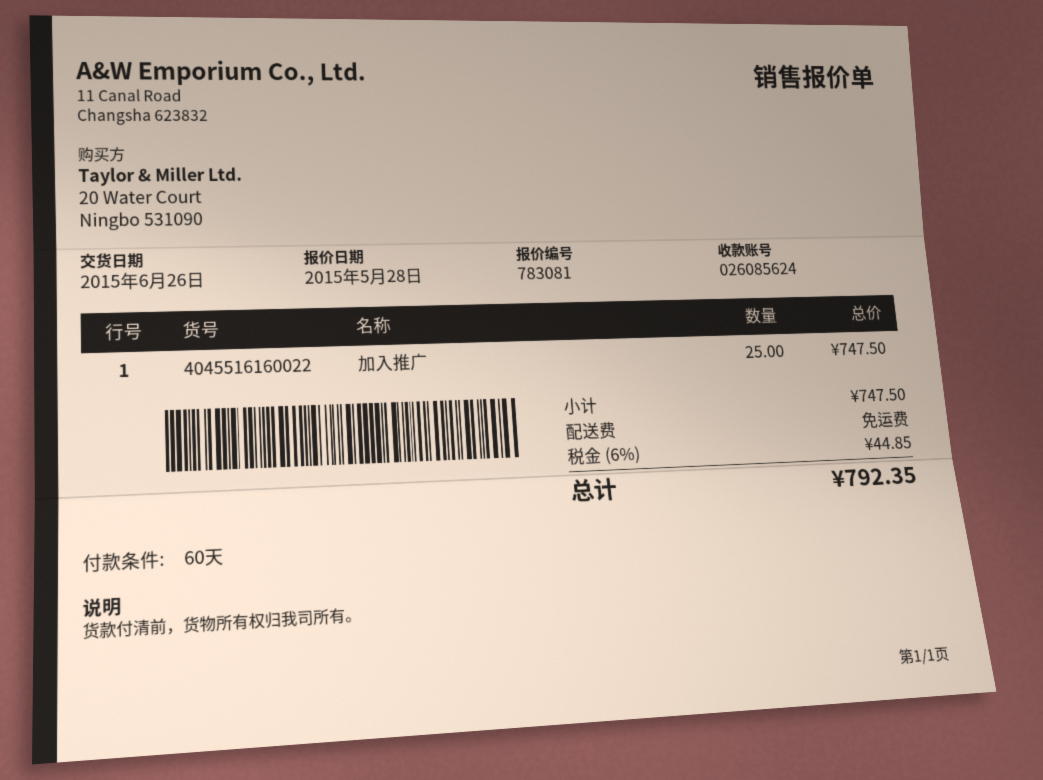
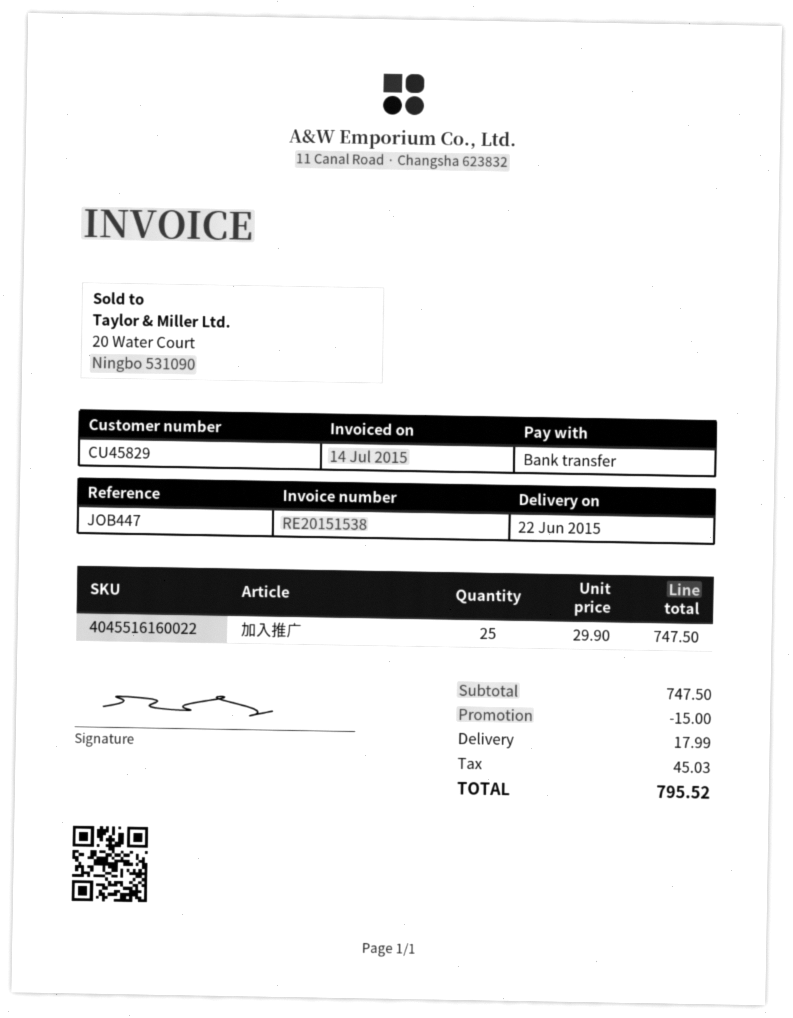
delivery date: 2015-06-26 -> 2015-06-22
discount: none -> 15.00
shipping: 0.00 -> 17.99
tax: 44.85 -> 45.03
total: 792.35 -> 795.52

